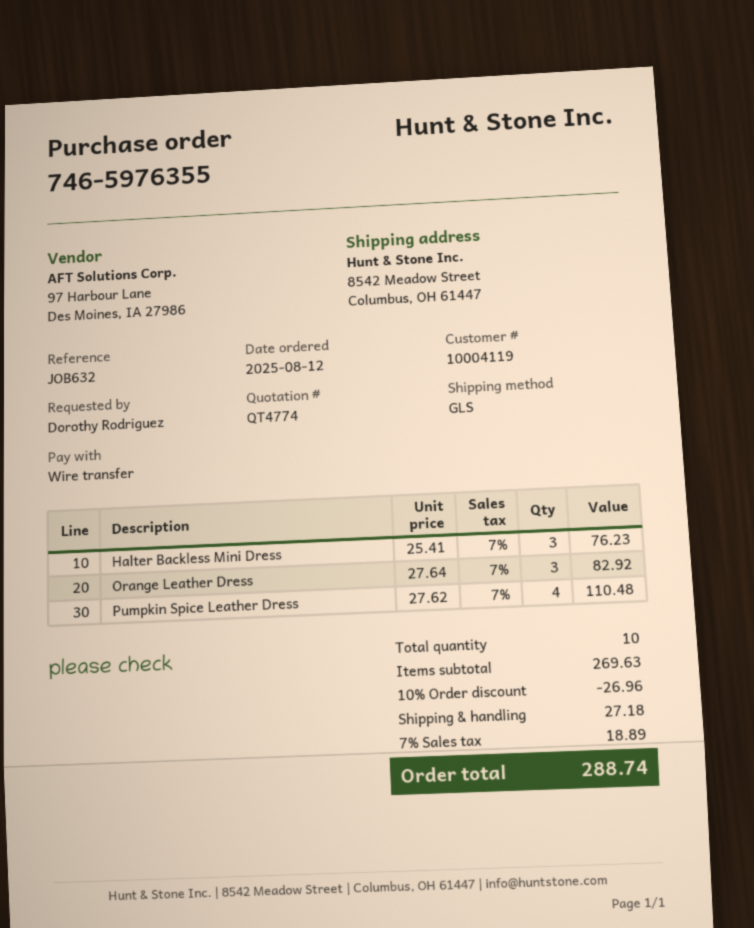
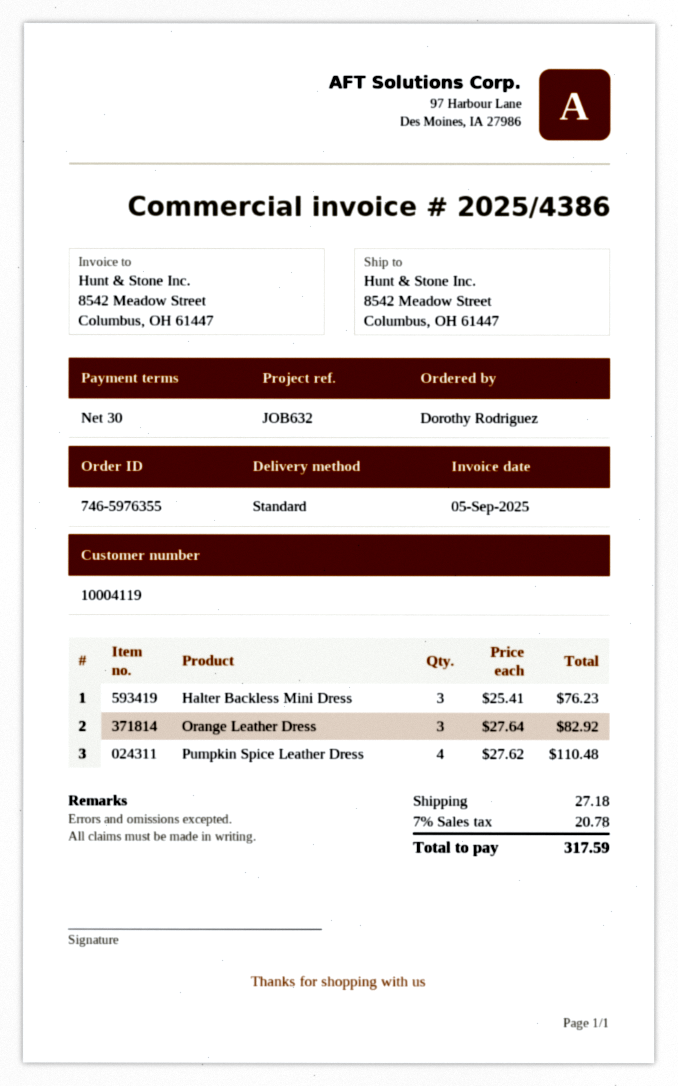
shipping method: GLS -> standard
discount: 10% = 26.96 -> none
tax: 7% = 18.89 -> 7% = 20.78
total: 288.74 -> 317.59

